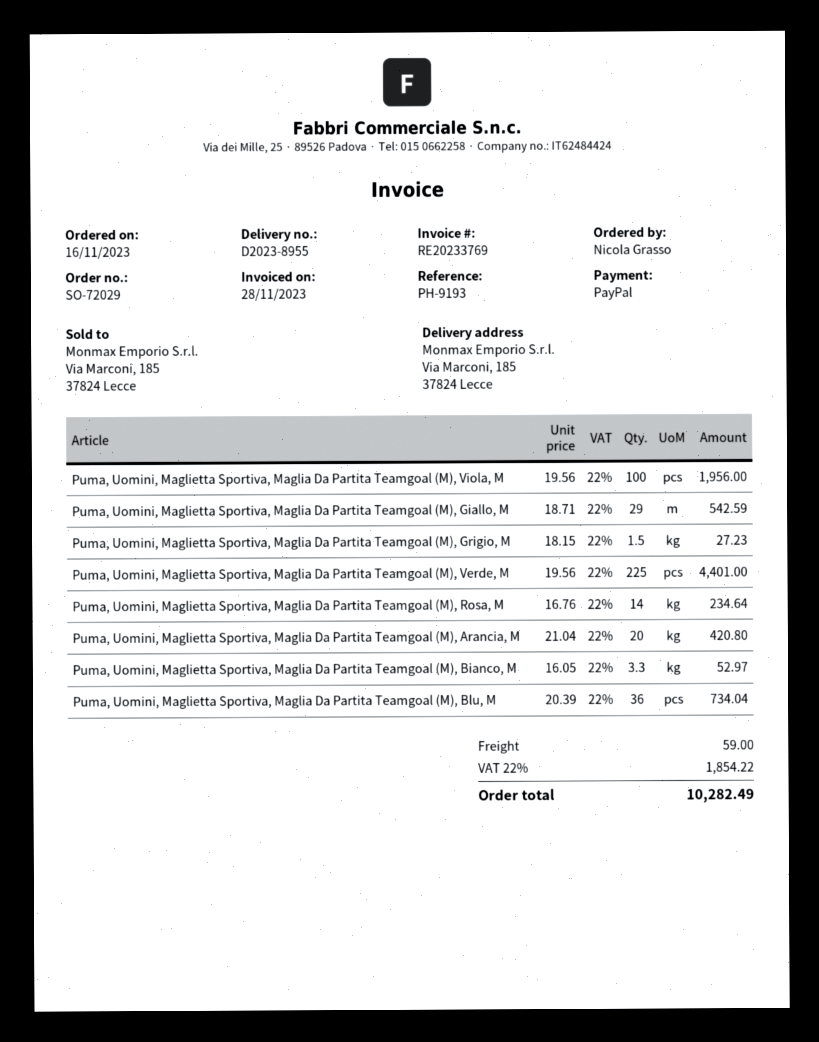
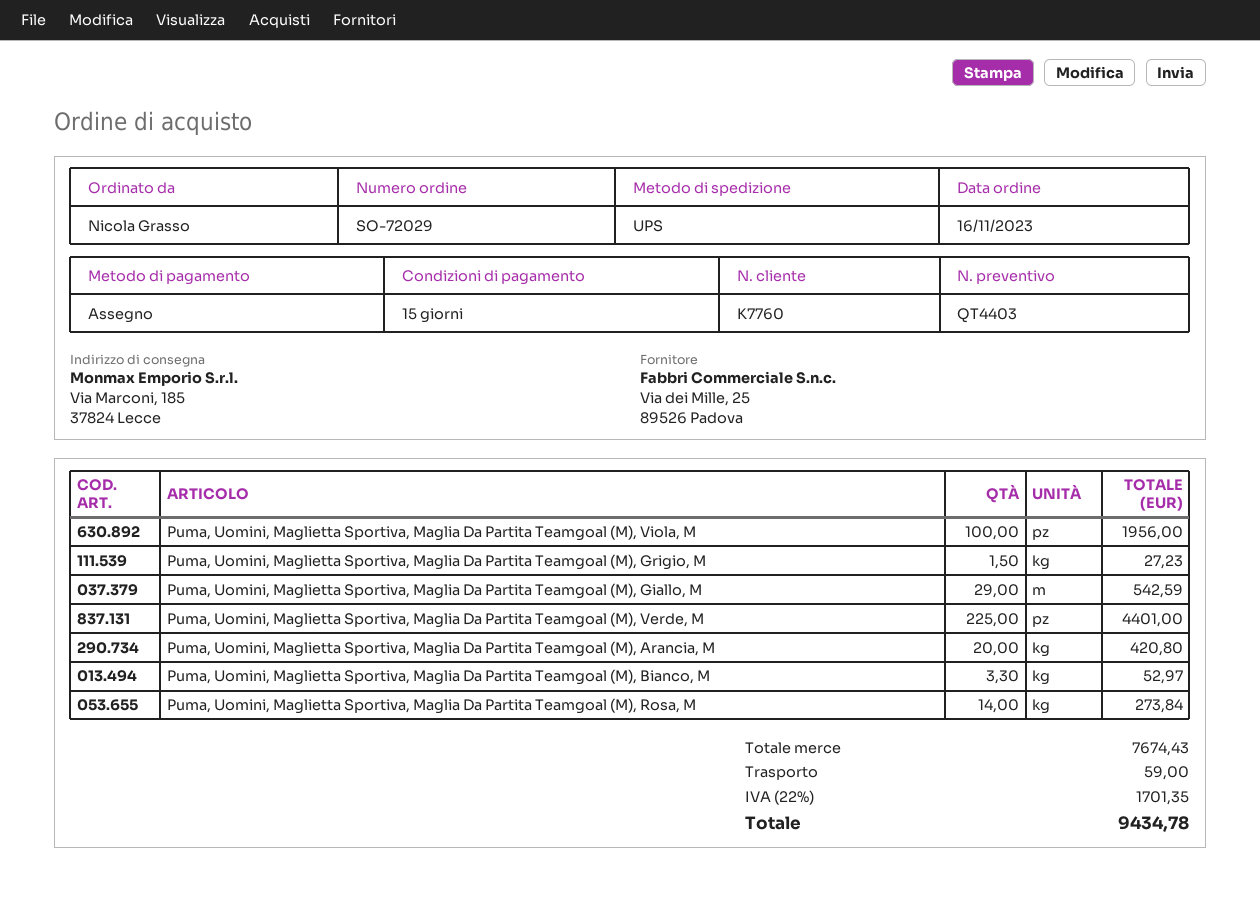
payment method: PayPal -> cheque
Puma, Uomini, Maglietta Sportiva, Maglia Da Partita Teamgoal (M), Rosa, M: 14 for 234.64 -> 14 for 273.84
Puma, Uomini, Maglietta Sportiva, Maglia Da Partita Teamgoal (M), Blu, M: 36 for 734.04 -> none
tax: 22% = 1854.22 -> 22% = 1701.35
total: 10282.49 -> 9434.78

